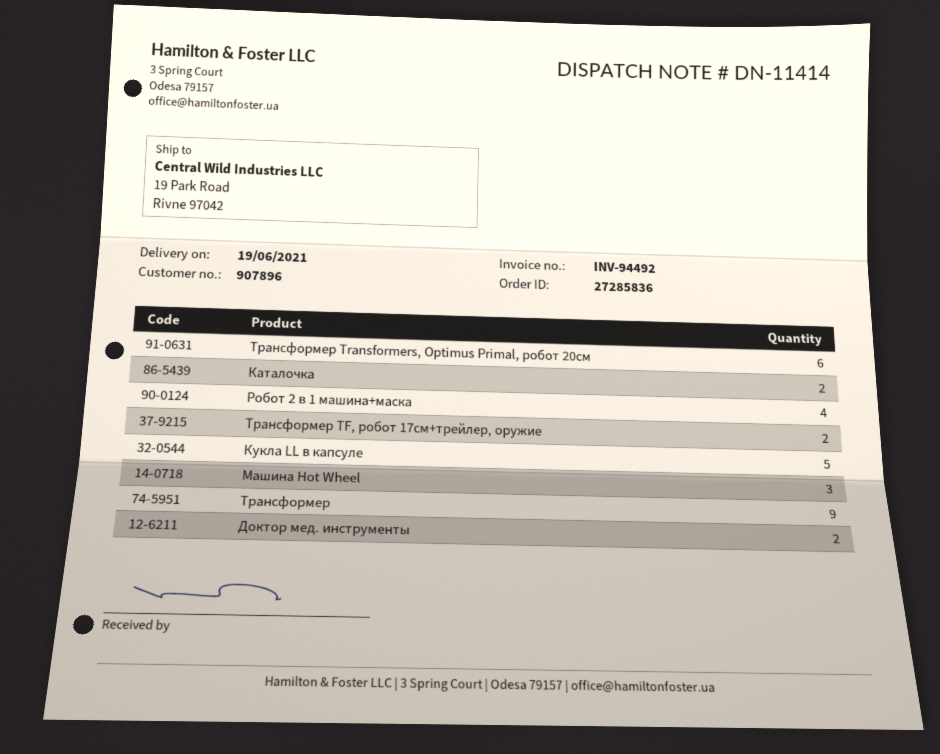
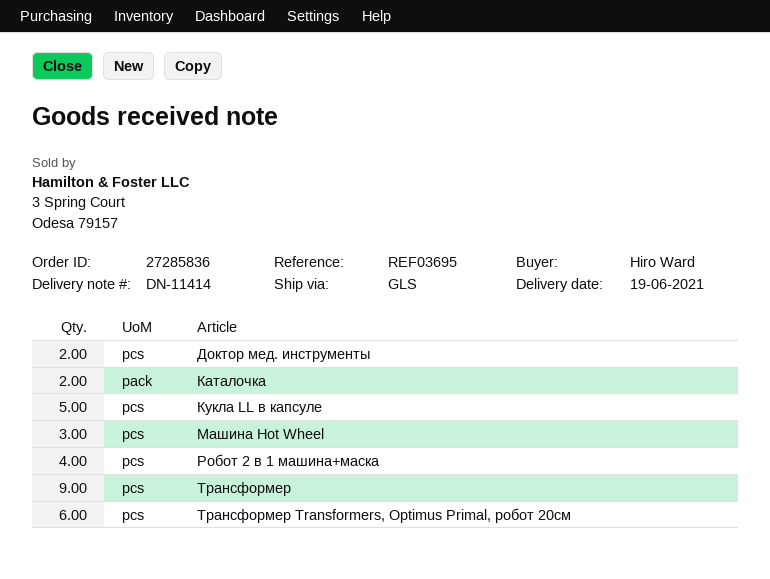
Трансформер TF, робот 17см+трейлер, оружие: 2 -> none

